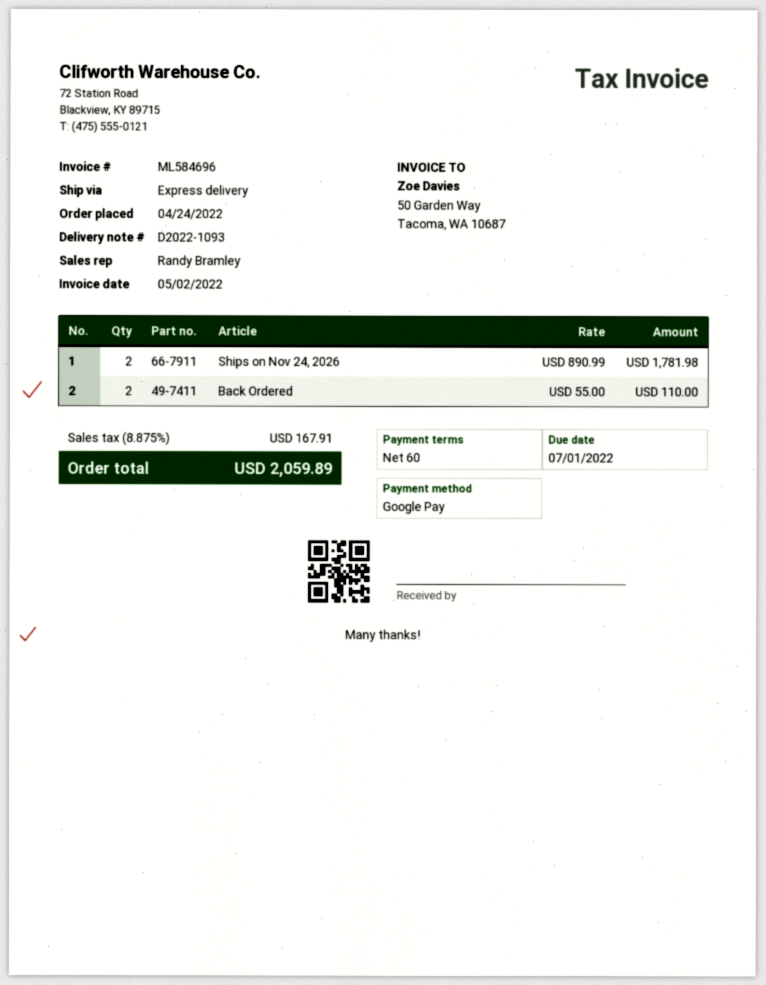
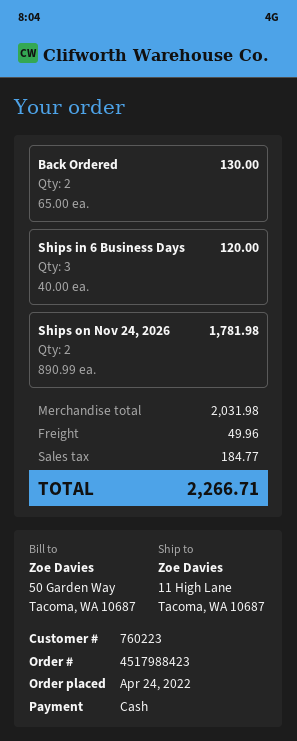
payment method: Google Pay -> cash
Back Ordered: 2 x 55.00 = 110.00 -> 2 x 65.00 = 130.00
Ships in 6 Business Days: none -> 3 x 40.00 = 120.00
shipping: none -> 49.96
tax: 167.91 -> 184.77
total: 2059.89 -> 2266.71

